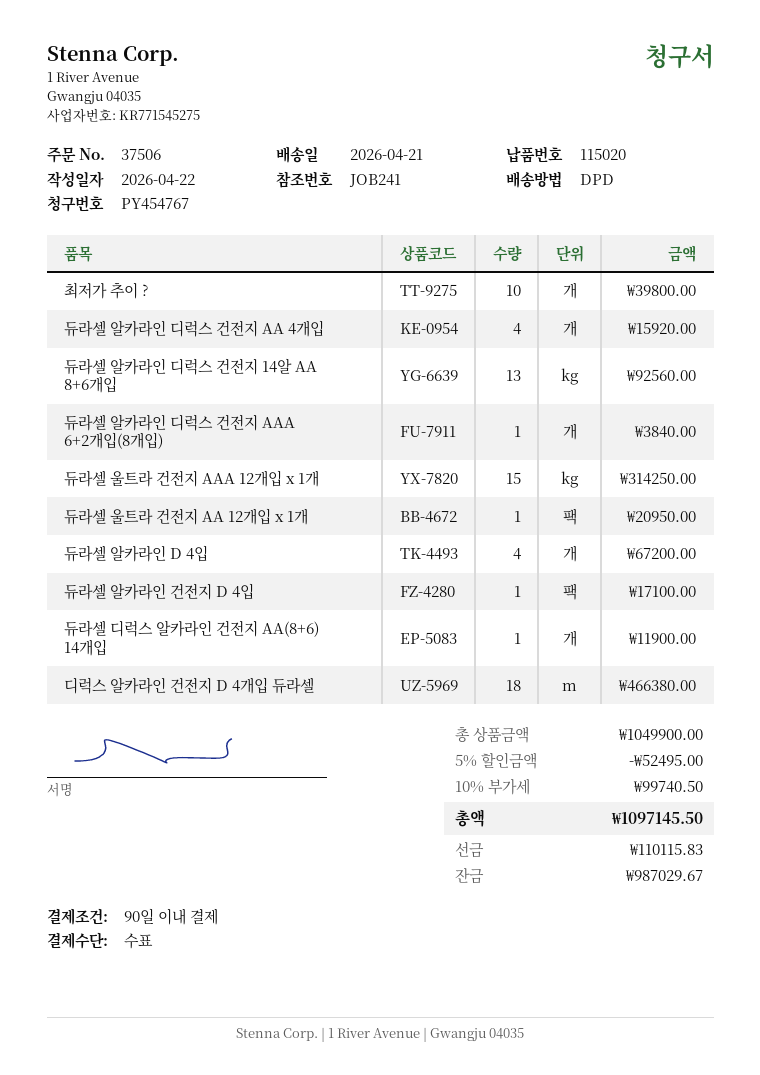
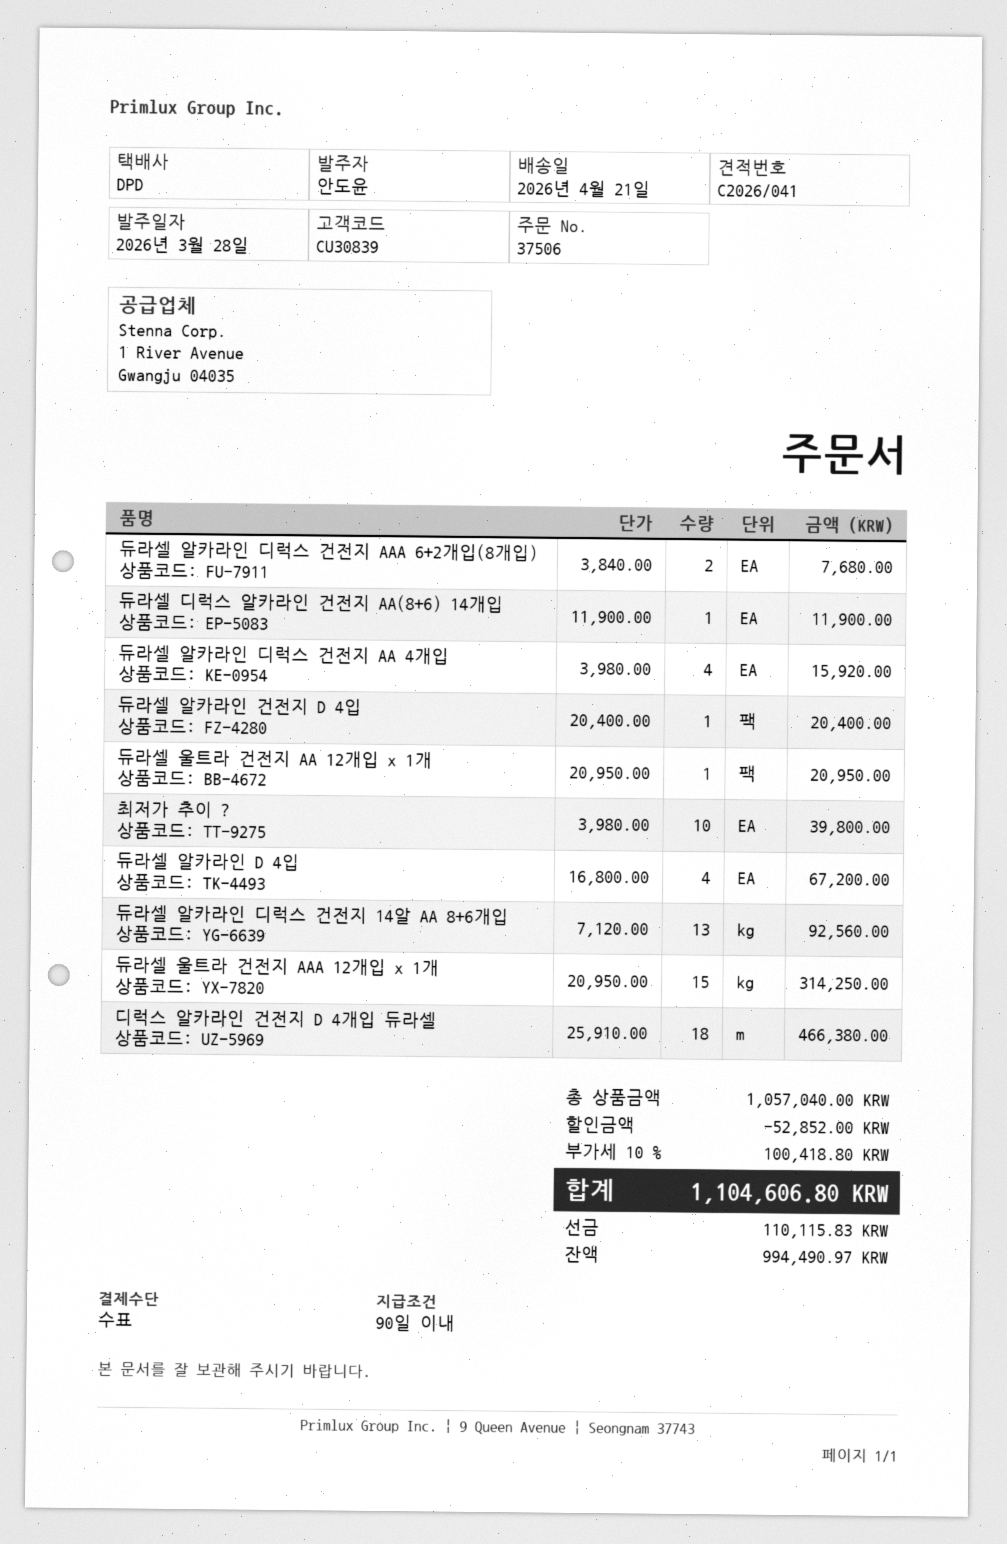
듀라셀 알카라인 디럭스 건전지 AAA 6+2개입(8개입): 1 for 3840.00 -> 2 for 7680.00
듀라셀 알카라인 건전지 D 4입: 1 for 17100.00 -> 1 for 20400.00
subtotal: 1049900.00 -> 1057040.00
discount: 52495.00 -> 52852.00
tax: 10% = 99740.50 -> 10% = 100418.80
total: 1097145.50 -> 1104606.80
balance: 987029.67 -> 994490.97

